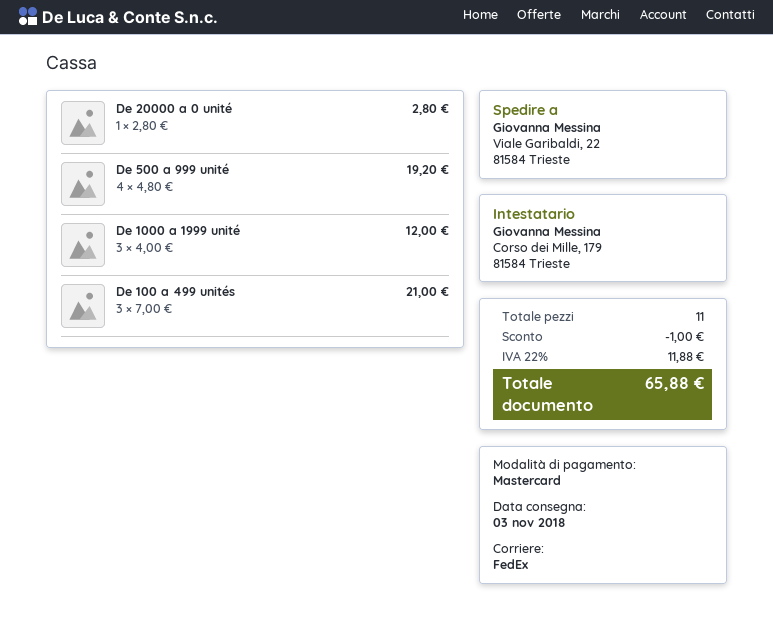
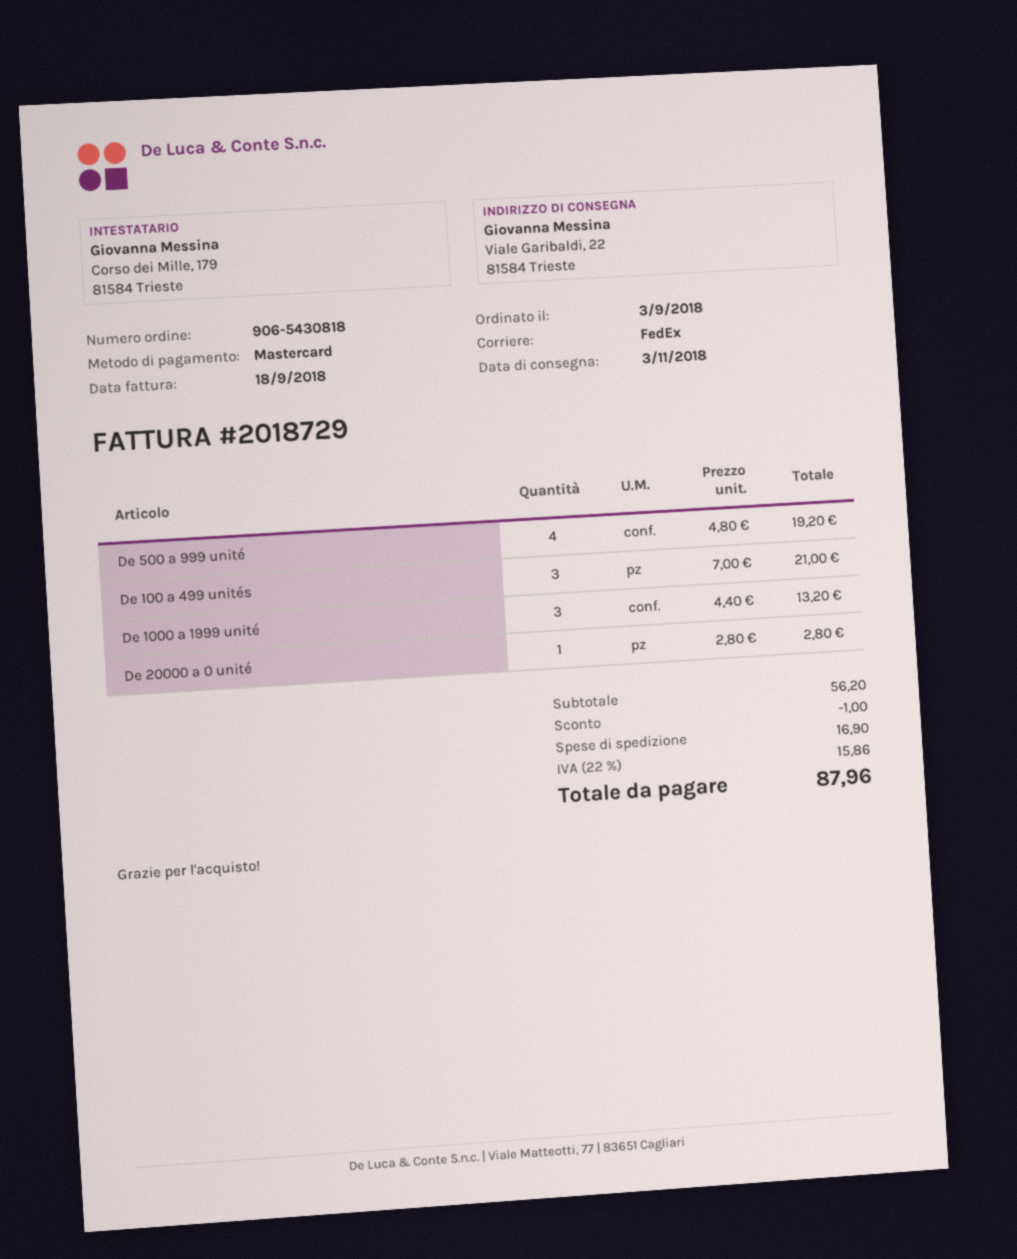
De 1000 a 1999 unité: 3 x 4.00 = 12.00 -> 3 x 4.40 = 13.20
shipping: none -> 16.90
tax: 22% = 11.88 -> 22% = 15.86
total: 65.88 -> 87.96

